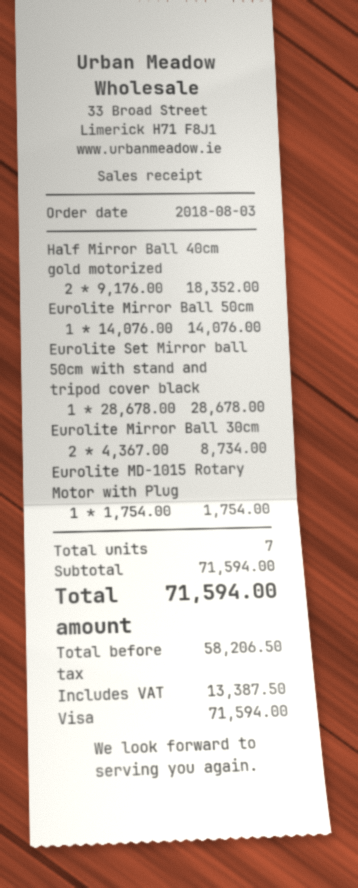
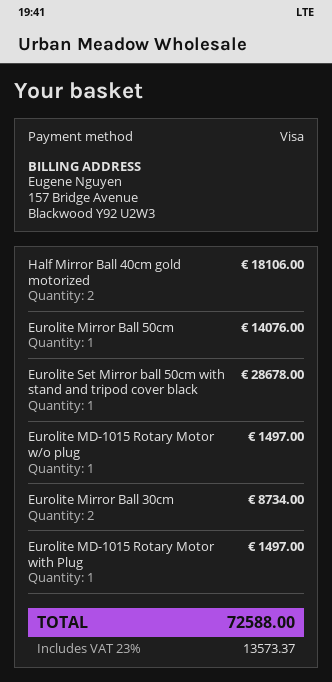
Half Mirror Ball 40cm gold motorized: 2 for 18352.00 -> 2 for 18106.00
Eurolite MD-1015 Rotary Motor with Plug: 1 for 1754.00 -> 1 for 1497.00
Eurolite MD-1015 Rotary Motor w/o plug: none -> 1 for 1497.00
tax: 13387.50 -> 13573.37
total: 71594.00 -> 72588.00

